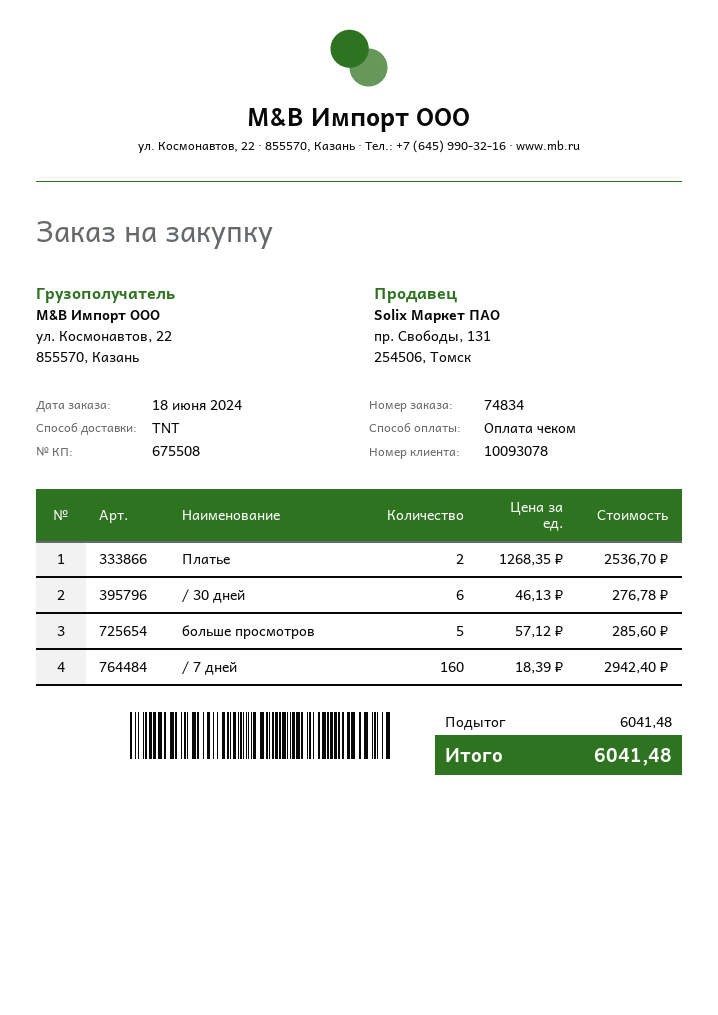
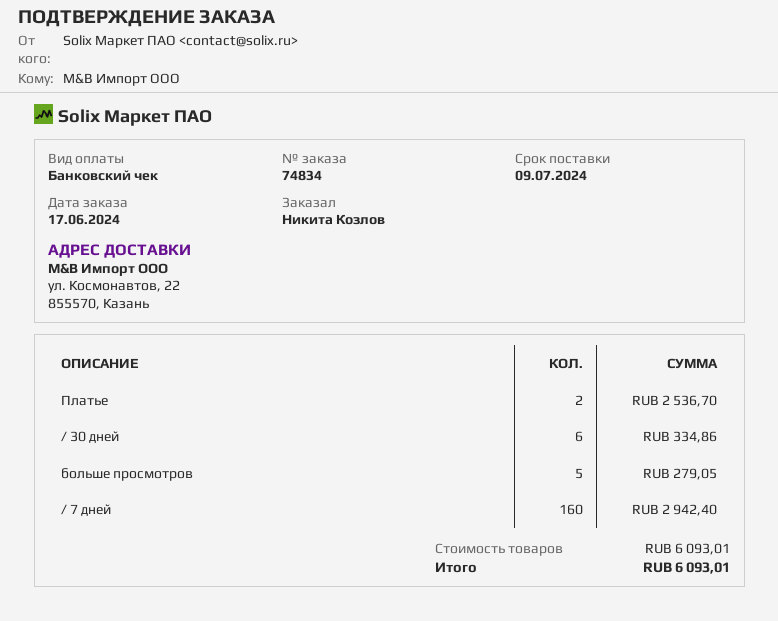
order date: 2024-06-18 -> 2024-06-17
/ 30 дней: 6 for 276.78 -> 6 for 334.86
больше просмотров: 5 for 285.60 -> 5 for 279.05
subtotal: 6041.48 -> 6093.01
total: 6041.48 -> 6093.01

